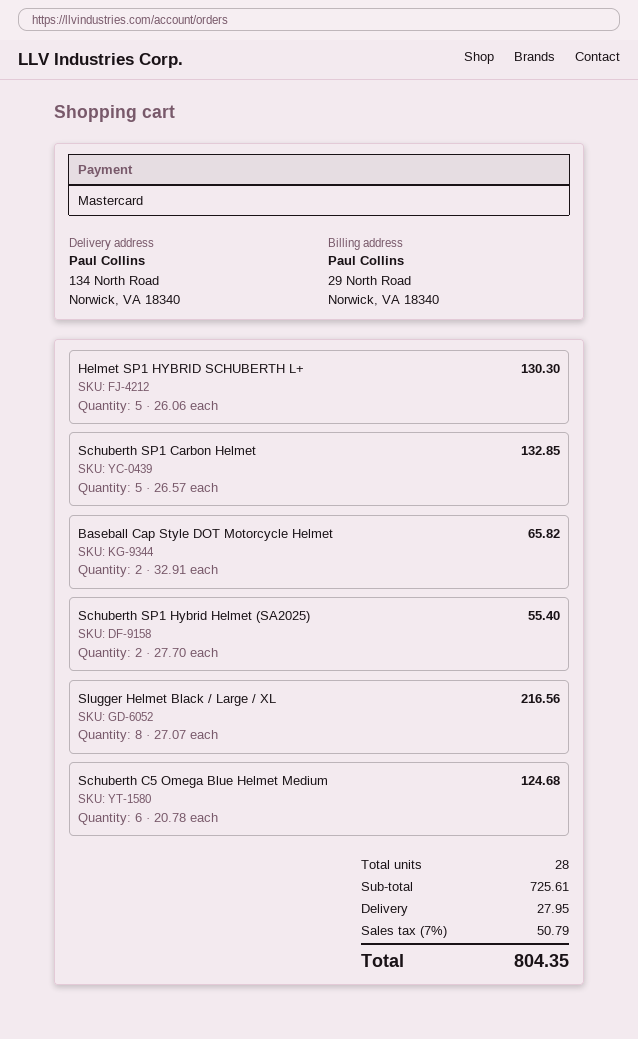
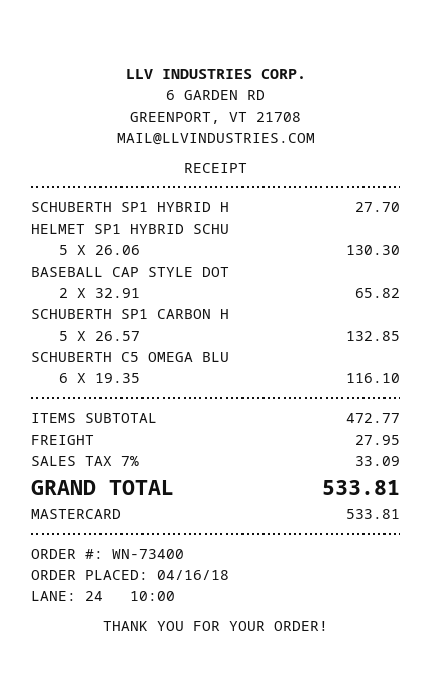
Schuberth SP1 Hybrid Helmet (SA2025): 2 x 27.70 = 55.40 -> 1 x 27.70 = 27.70
Slugger Helmet Black / Large / XL: 8 x 27.07 = 216.56 -> none
Schuberth C5 Omega Blue Helmet Medium: 6 x 20.78 = 124.68 -> 6 x 19.35 = 116.10
subtotal: 725.61 -> 472.77
tax: 7% = 50.79 -> 7% = 33.09
total: 804.35 -> 533.81

